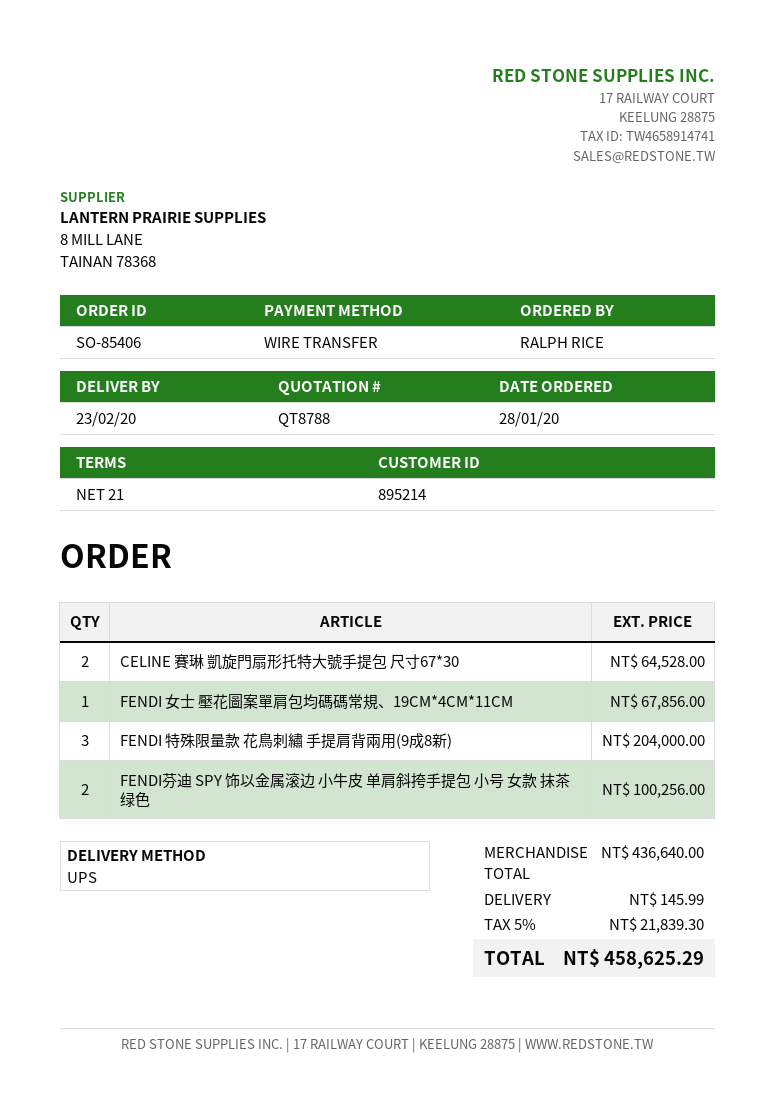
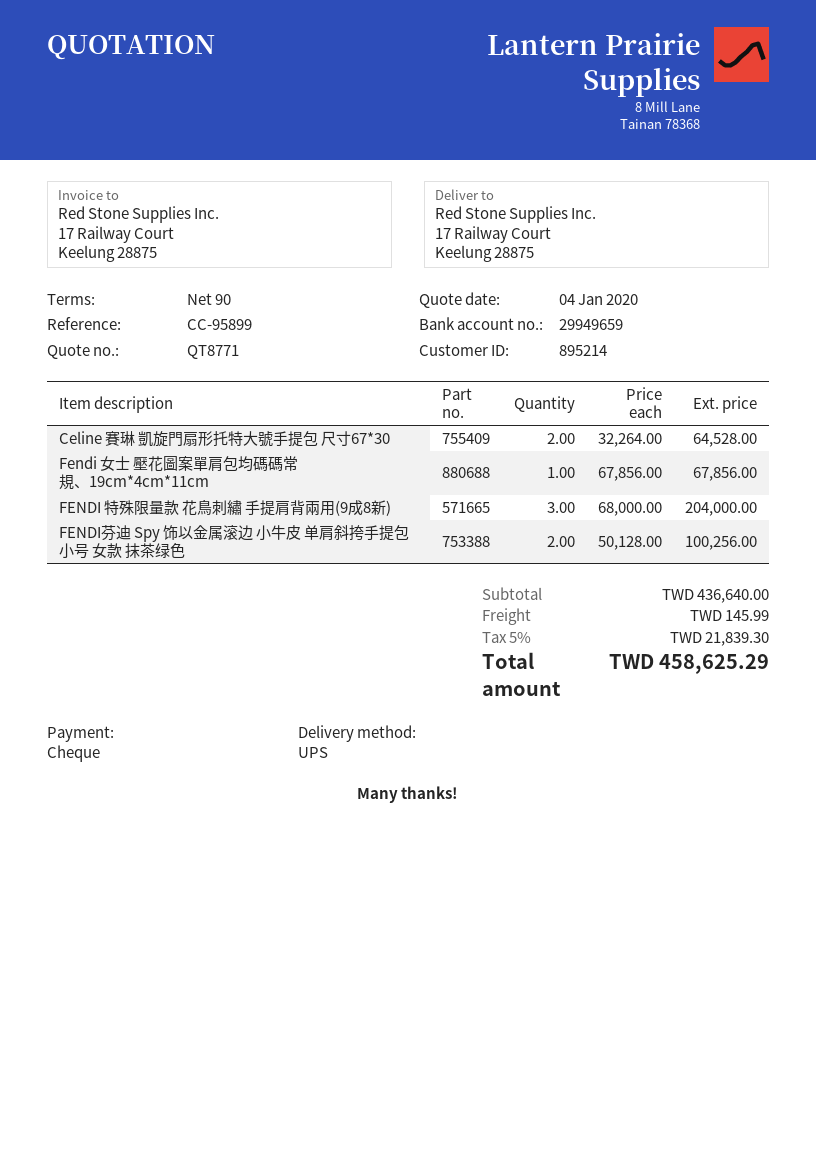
quote number: QT8788 -> QT8771
payment terms: 21 days -> 90 days
payment method: bank transfer -> cheque

